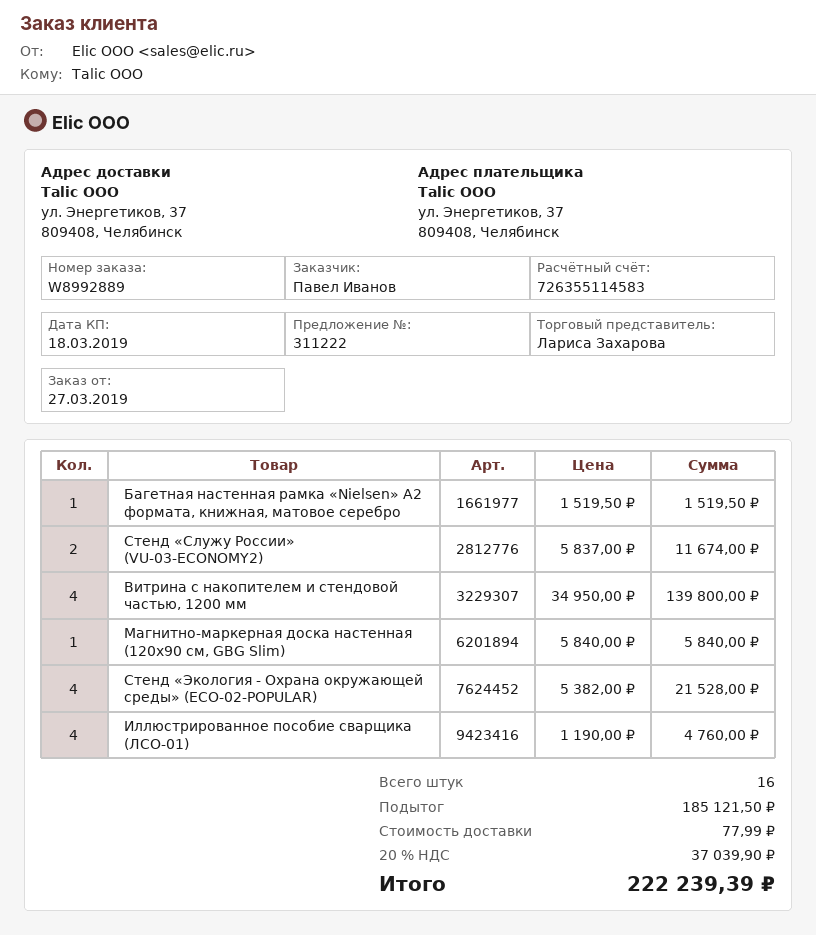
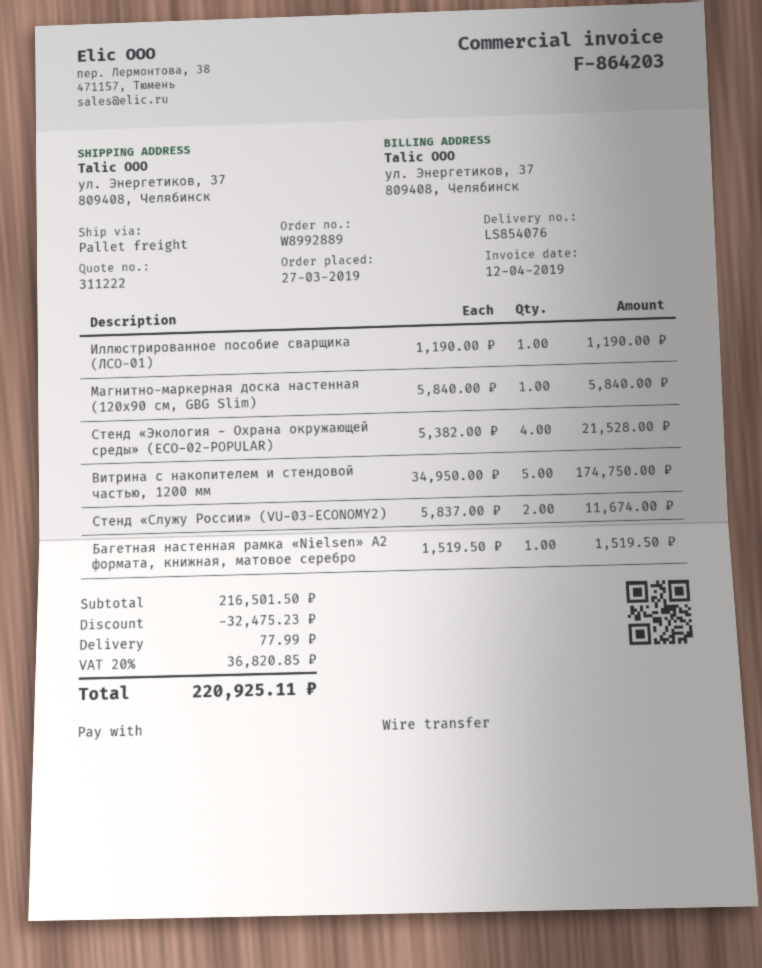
Витрина с накопителем и стендовой частью, 1200 мм: 4 x 34950.00 = 139800.00 -> 5 x 34950.00 = 174750.00
Иллюстрированное пособие сварщика (ЛСО-01): 4 x 1190.00 = 4760.00 -> 1 x 1190.00 = 1190.00
subtotal: 185121.50 -> 216501.50
discount: none -> 32475.23
tax: 20% = 37039.90 -> 20% = 36820.85
total: 222239.39 -> 220925.11

